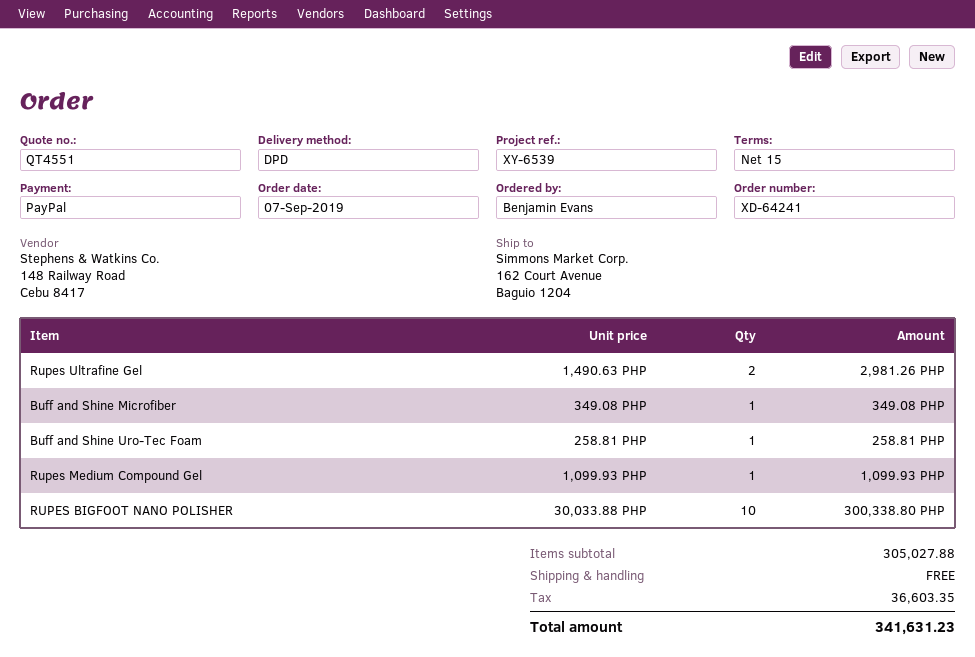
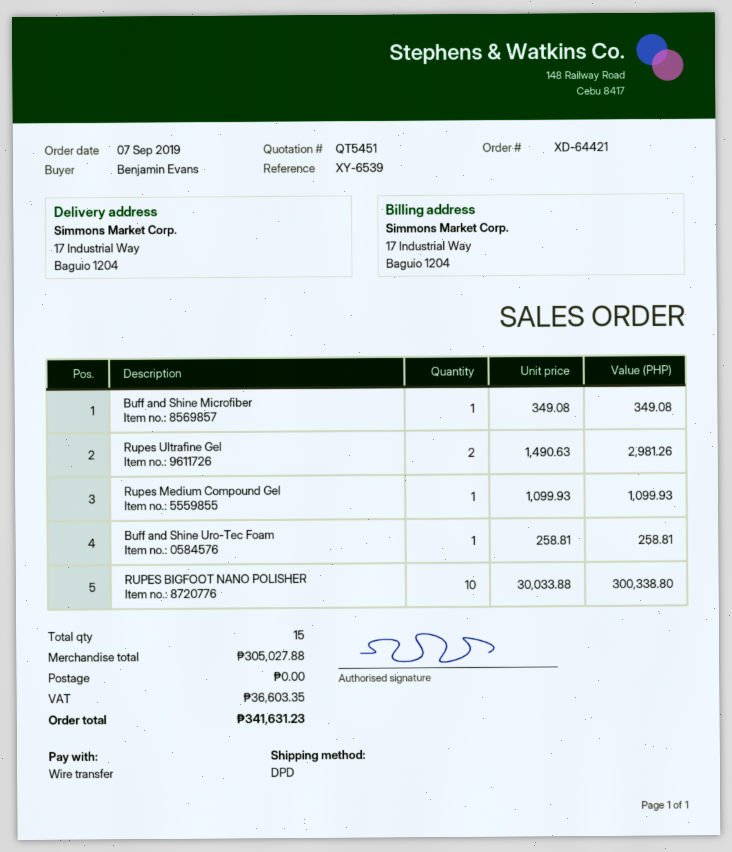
quote number: QT4551 -> QT5451
order number: XD-64241 -> XD-64421
payment method: PayPal -> bank transfer
ship to: 162 Court Avenue, Baguio 1204 -> 17 Industrial Way, Baguio 1204

